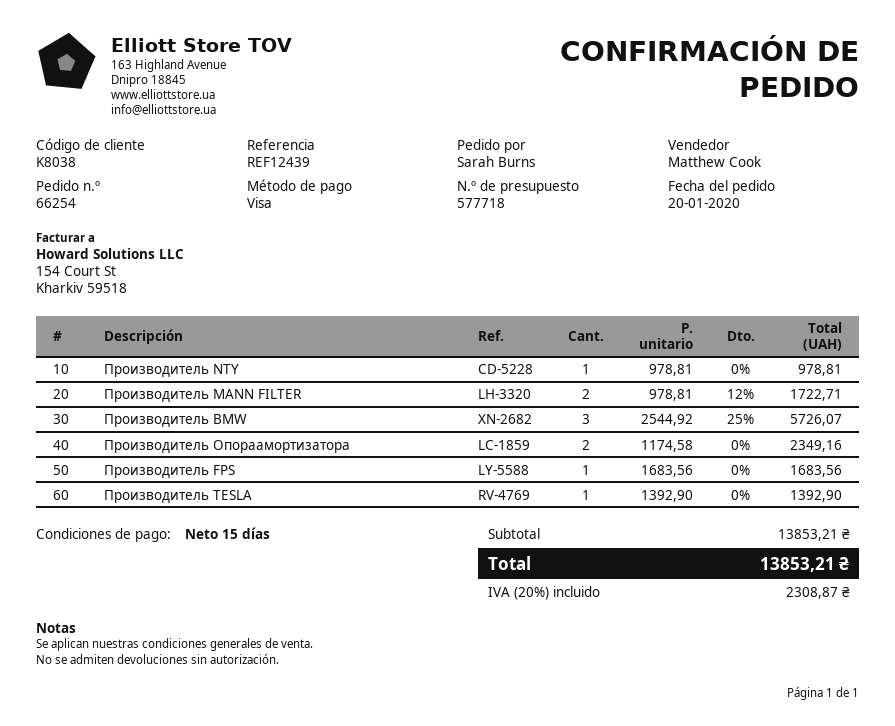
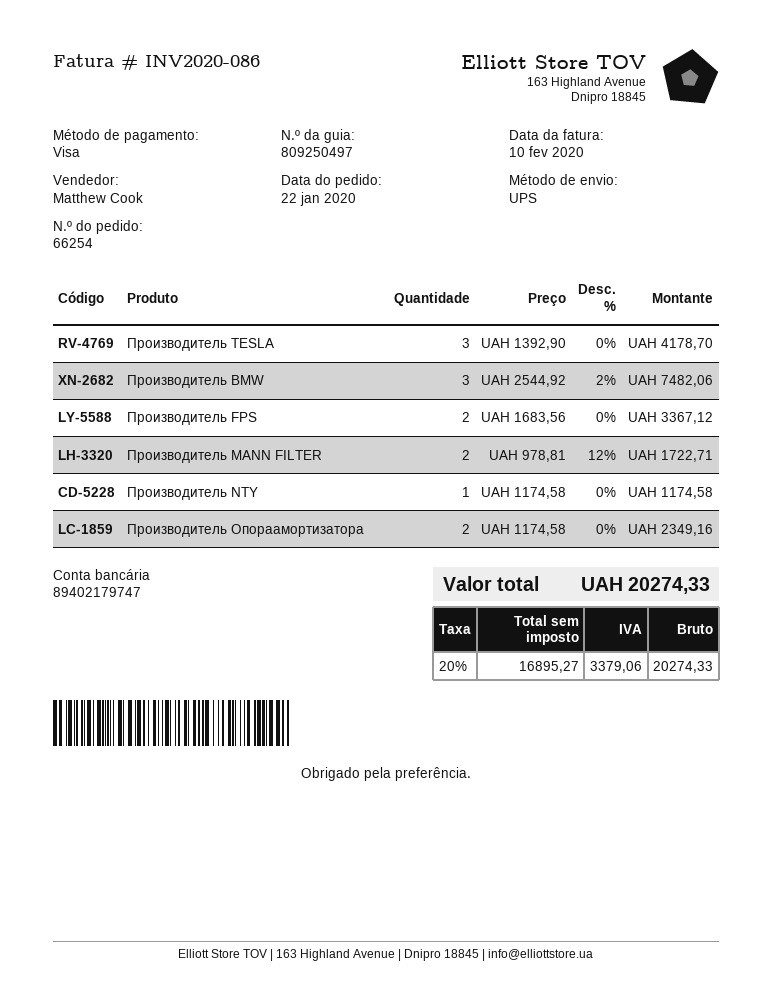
order date: 2020-01-20 -> 2020-01-22
Производитель NTY: 1 x 978.81 = 978.81 -> 1 x 1174.58 = 1174.58
Производитель BMW: 3 x 2544.92 - 25% = 5726.07 -> 3 x 2544.92 - 2% = 7482.06
Производитель FPS: 1 x 1683.56 = 1683.56 -> 2 x 1683.56 = 3367.12
Производитель TESLA: 1 x 1392.90 = 1392.90 -> 3 x 1392.90 = 4178.70
tax: 20% = 2308.87 -> 20% = 3379.06
total: 13853.21 -> 20274.33

